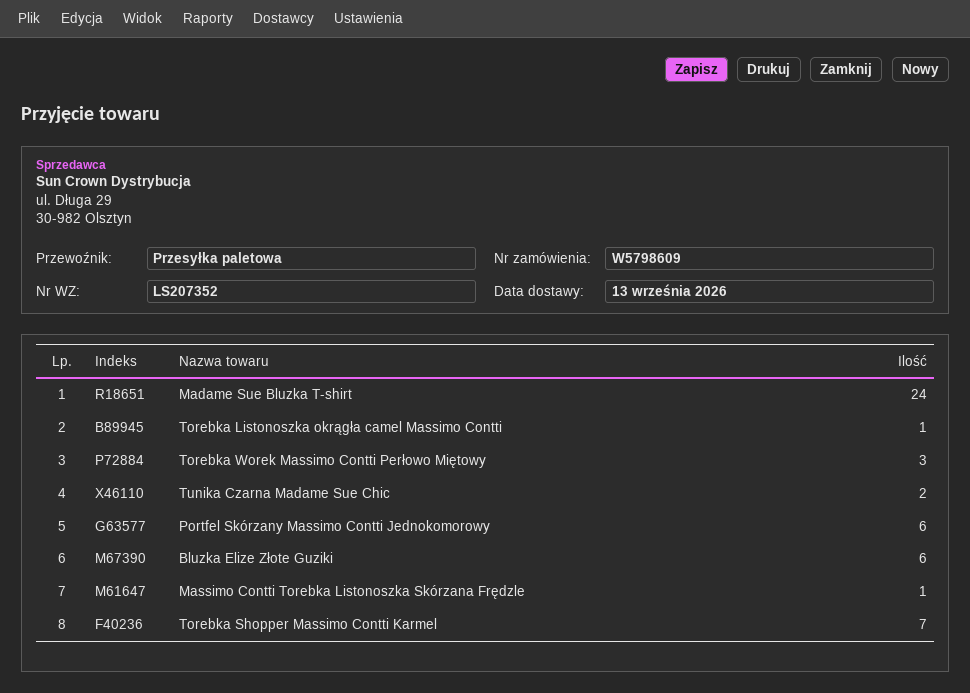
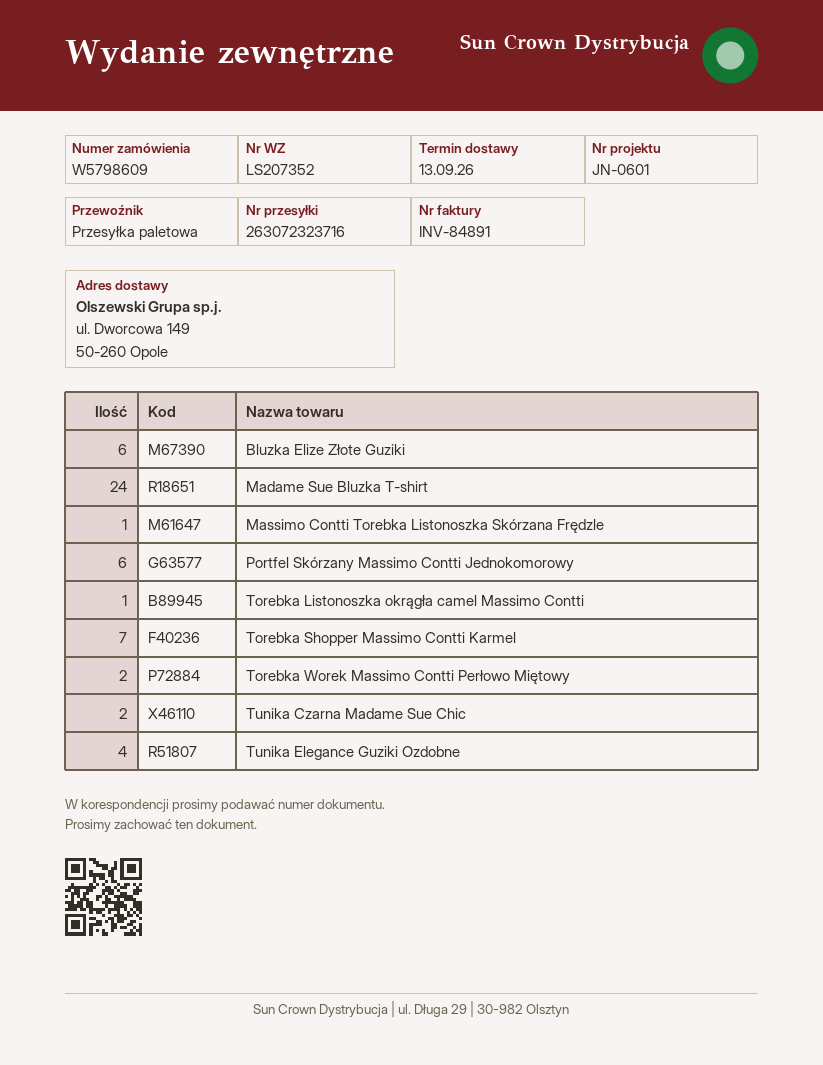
Torebka Worek Massimo Contti Perłowo Miętowy: 3 -> 2
Tunika Elegance Guziki Ozdobne: none -> 4

